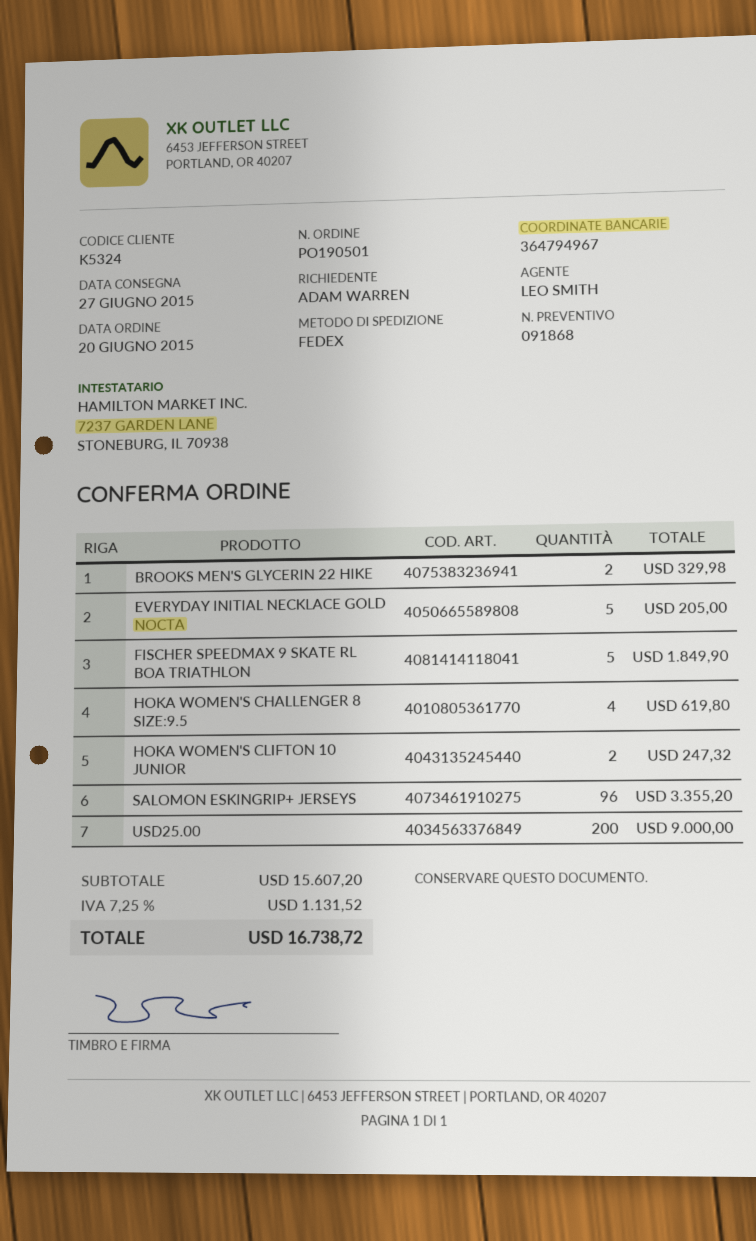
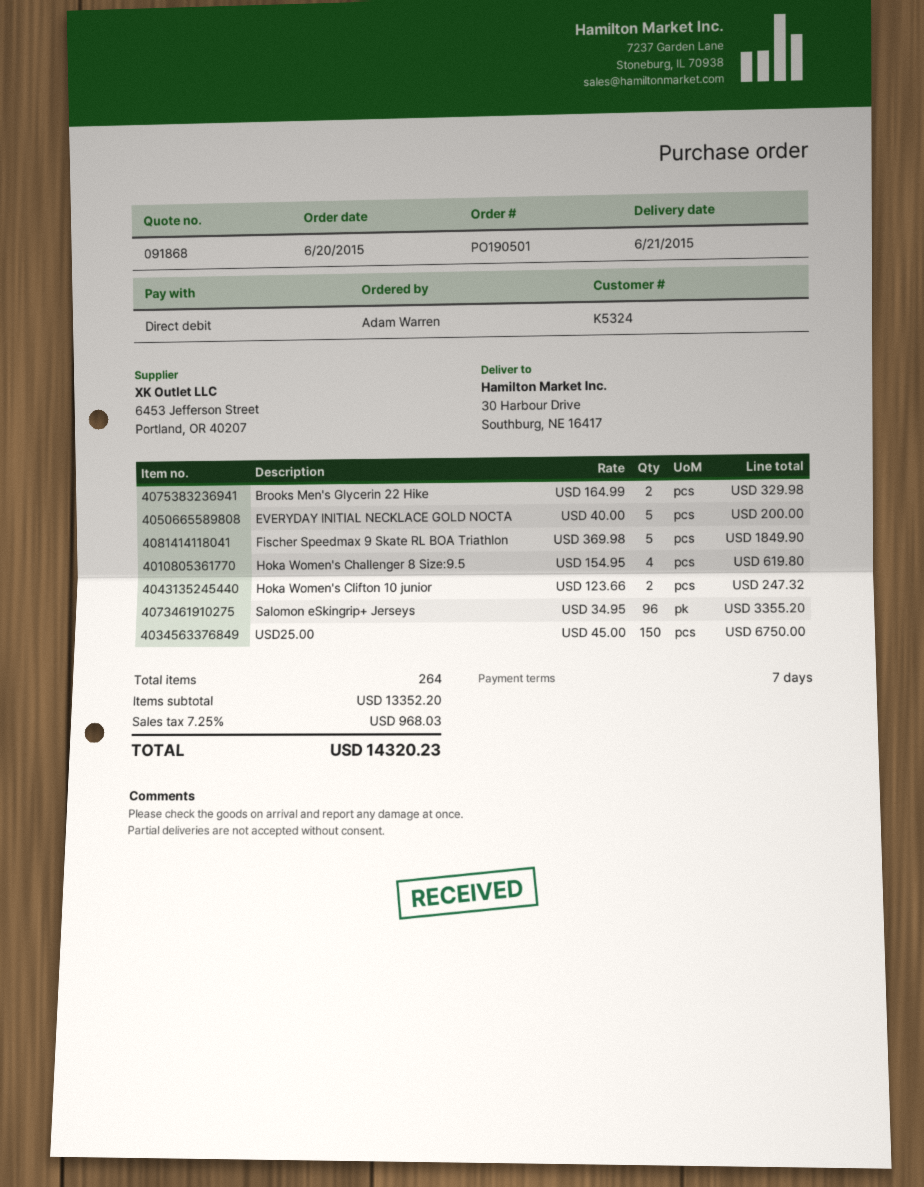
delivery date: 2015-06-27 -> 2015-06-21
EVERYDAY INITIAL NECKLACE GOLD NOCTA: 5 for 205.00 -> 5 for 200.00
USD25.00: 200 for 9000.00 -> 150 for 6750.00
subtotal: 15607.20 -> 13352.20
tax: 7.25% = 1131.52 -> 7.25% = 968.03
total: 16738.72 -> 14320.23

